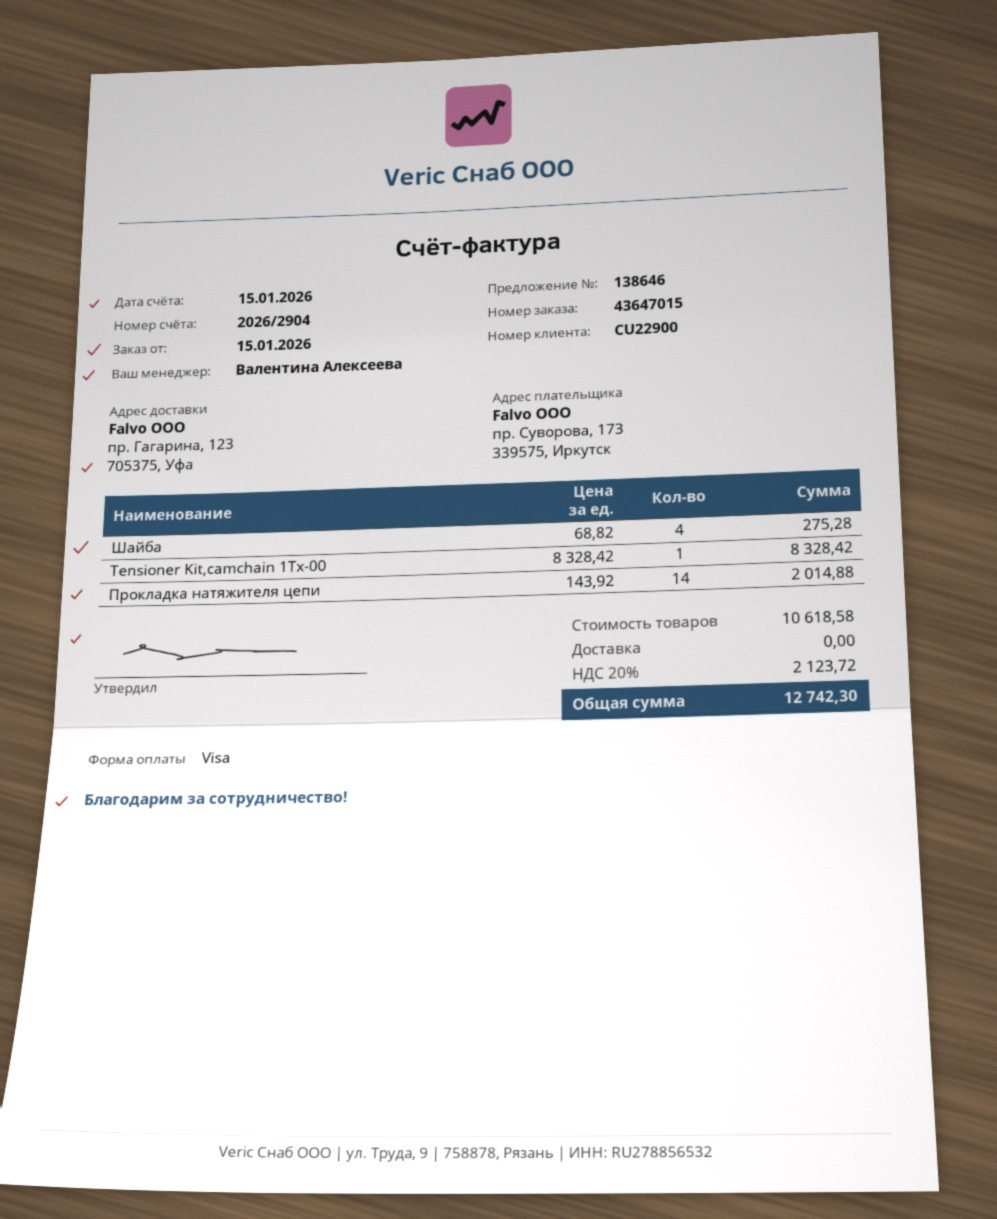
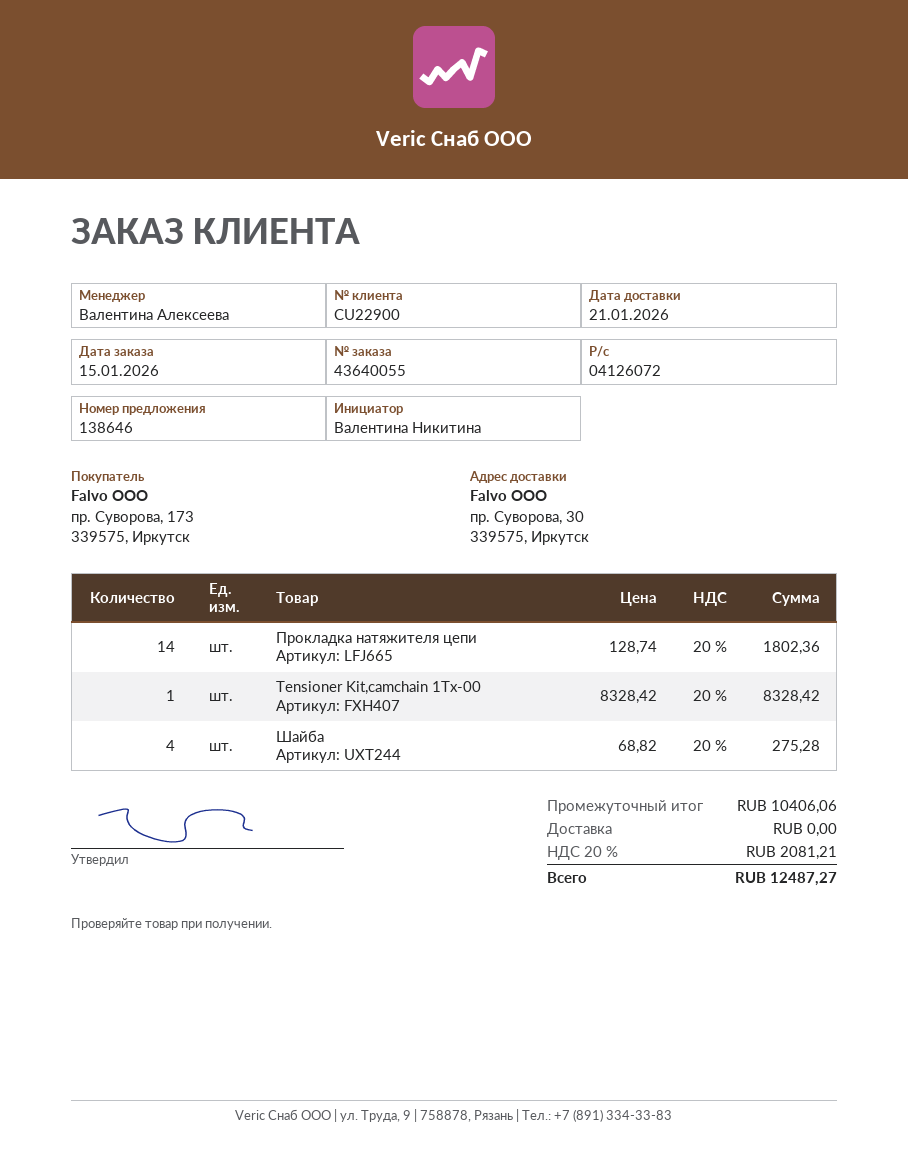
order number: 43647015 -> 43640055
ship to: пр. Гагарина, 123, 705375, Уфа -> пр. Суворова, 30, 339575, Иркутск
Прокладка натяжителя цепи: 14 x 143.92 = 2014.88 -> 14 x 128.74 = 1802.36
subtotal: 10618.58 -> 10406.06
tax: 20% = 2123.72 -> 20% = 2081.21
total: 12742.30 -> 12487.27

